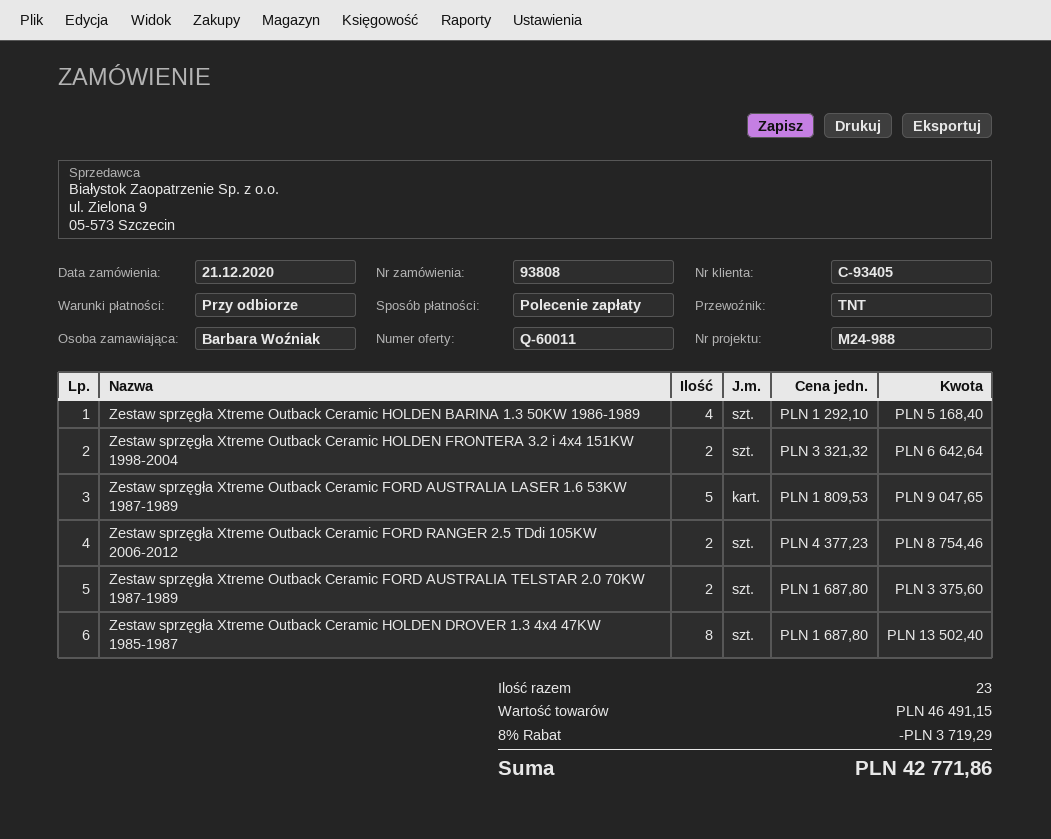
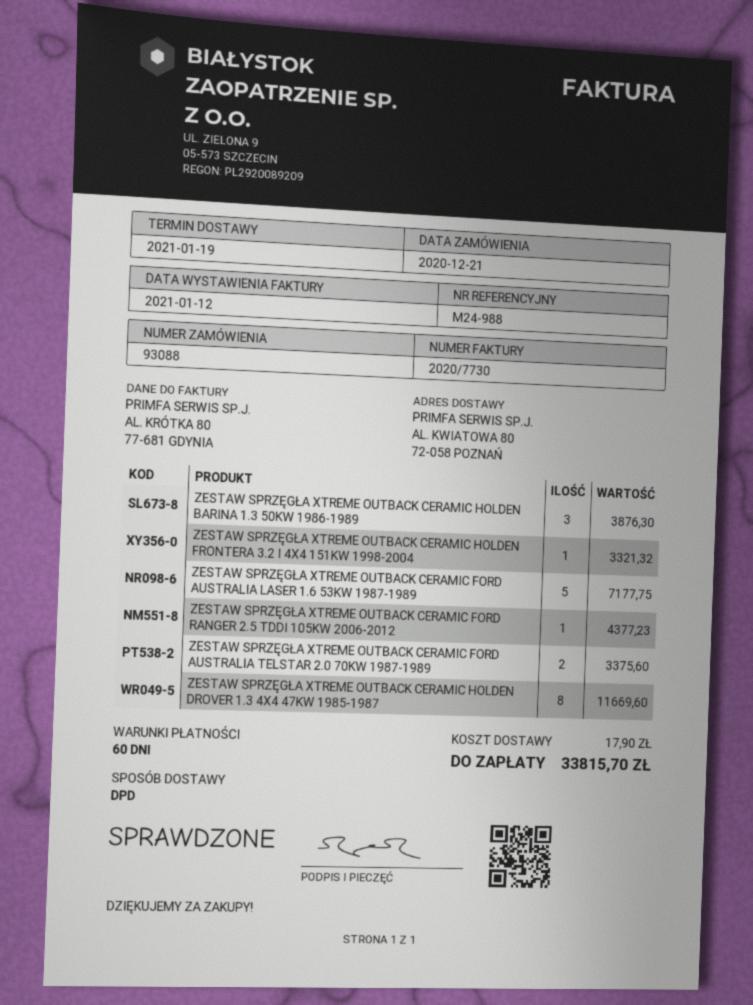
order number: 93808 -> 93088
payment terms: on receipt -> 60 days
shipping method: TNT -> DPD
Zestaw sprzęgła Xtreme Outback Ceramic HOLDEN BARINA 1.3 50KW 1986-1989: 4 for 5168.40 -> 3 for 3876.30
Zestaw sprzęgła Xtreme Outback Ceramic HOLDEN FRONTERA 3.2 i 4x4 151KW 1998-2004: 2 for 6642.64 -> 1 for 3321.32
Zestaw sprzęgła Xtreme Outback Ceramic FORD AUSTRALIA LASER 1.6 53KW 1987-1989: 5 for 9047.65 -> 5 for 7177.75
Zestaw sprzęgła Xtreme Outback Ceramic FORD RANGER 2.5 TDdi 105KW 2006-2012: 2 for 8754.46 -> 1 for 4377.23
Zestaw sprzęgła Xtreme Outback Ceramic HOLDEN DROVER 1.3 4x4 47KW 1985-1987: 8 for 13502.40 -> 8 for 11669.60
discount: 8% = 3719.29 -> none
shipping: none -> 17.90
total: 42771.86 -> 33815.70

